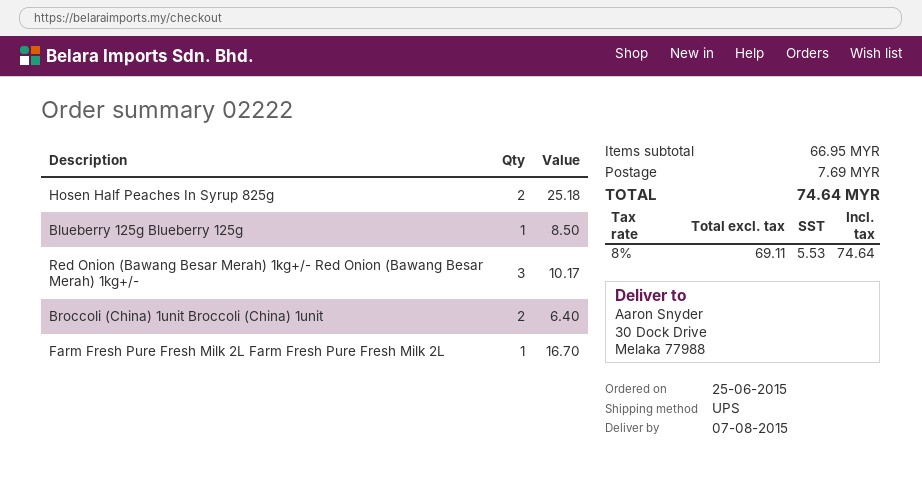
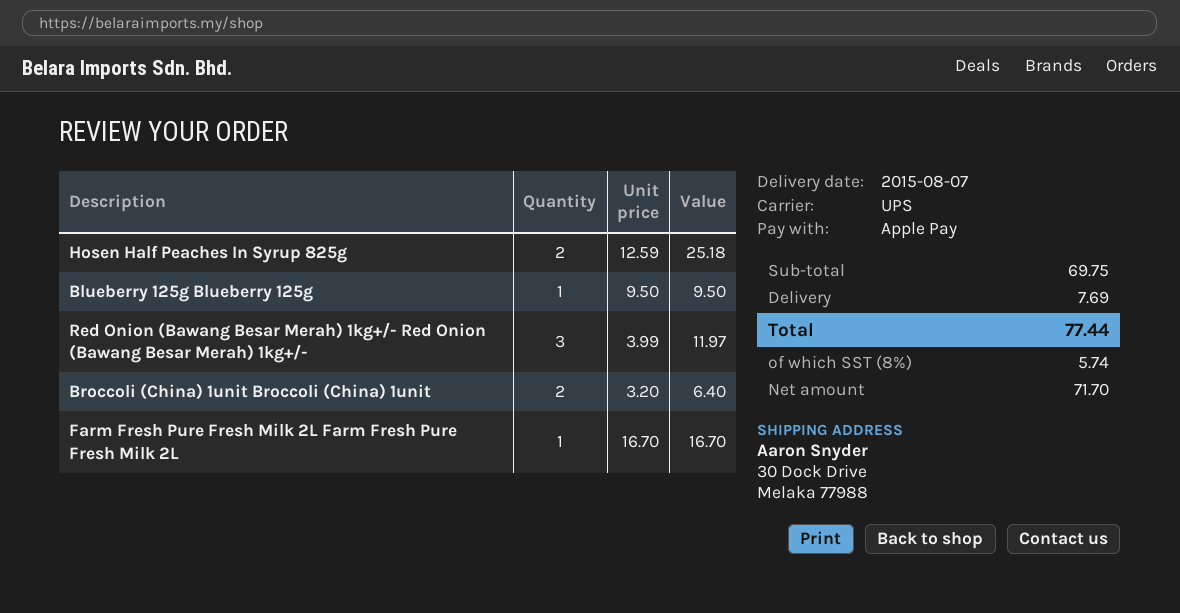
Blueberry 125g Blueberry 125g: 1 for 8.50 -> 1 for 9.50
Red Onion (Bawang Besar Merah) 1kg+/- Red Onion (Bawang Besar Merah) 1kg+/-: 3 for 10.17 -> 3 for 11.97
subtotal: 66.95 -> 69.75
net: 69.11 -> 71.70
tax: 8% = 5.53 -> 8% = 5.74
total: 74.64 -> 77.44

